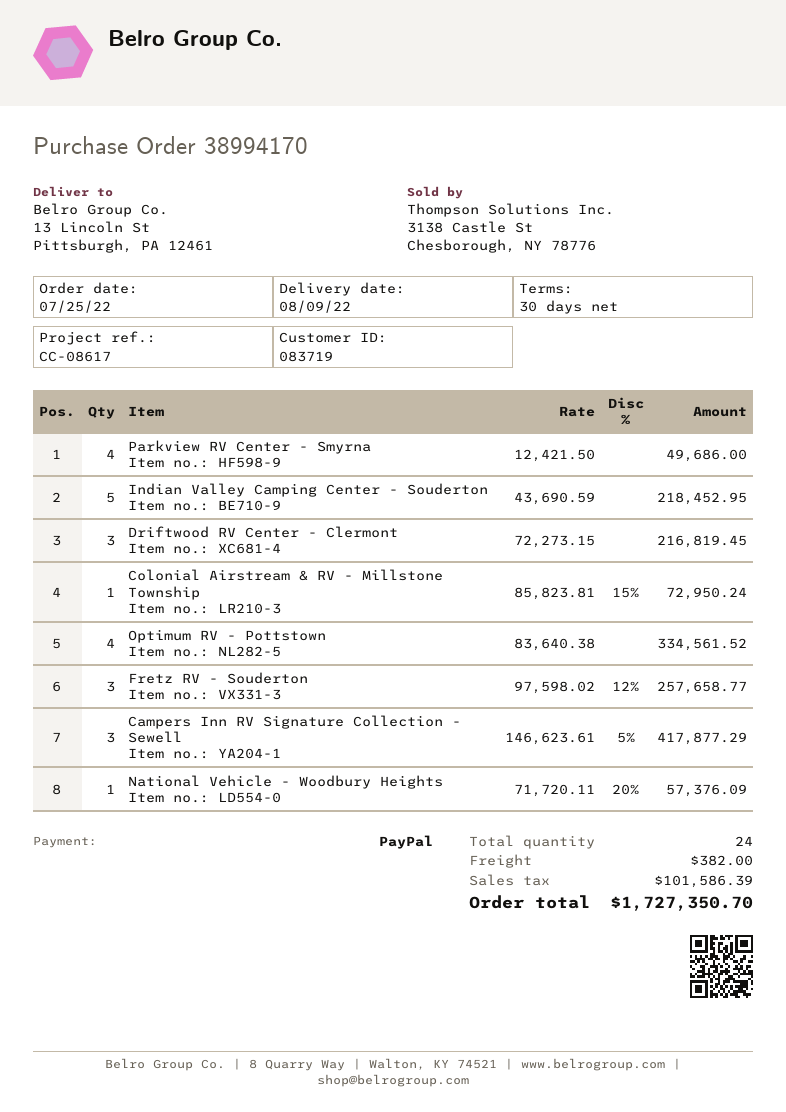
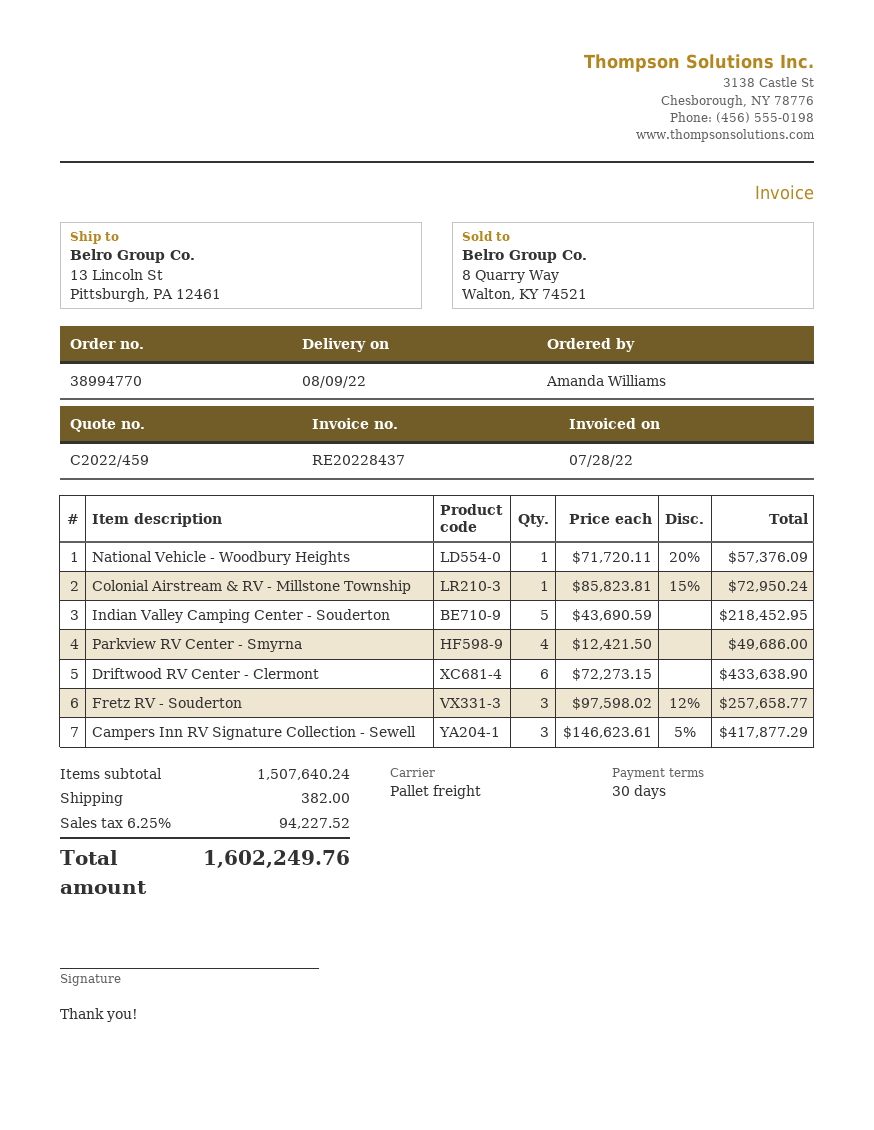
order number: 38994170 -> 38994770
Driftwood RV Center - Clermont: 3 x 72273.15 = 216819.45 -> 6 x 72273.15 = 433638.90
Optimum RV - Pottstown: 4 x 83640.38 = 334561.52 -> none
tax: 101586.39 -> 94227.52
total: 1727350.70 -> 1602249.76

